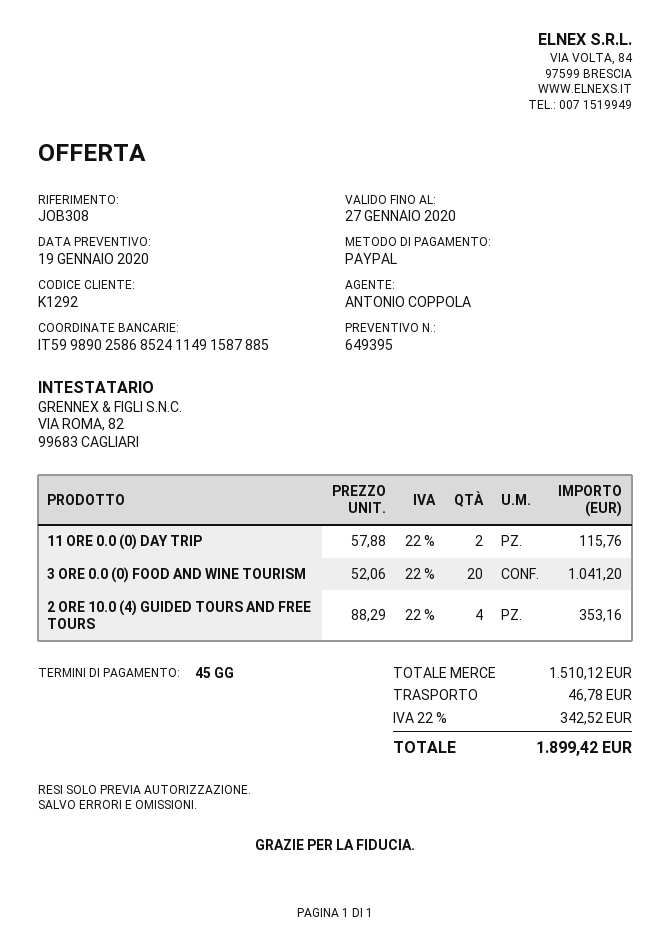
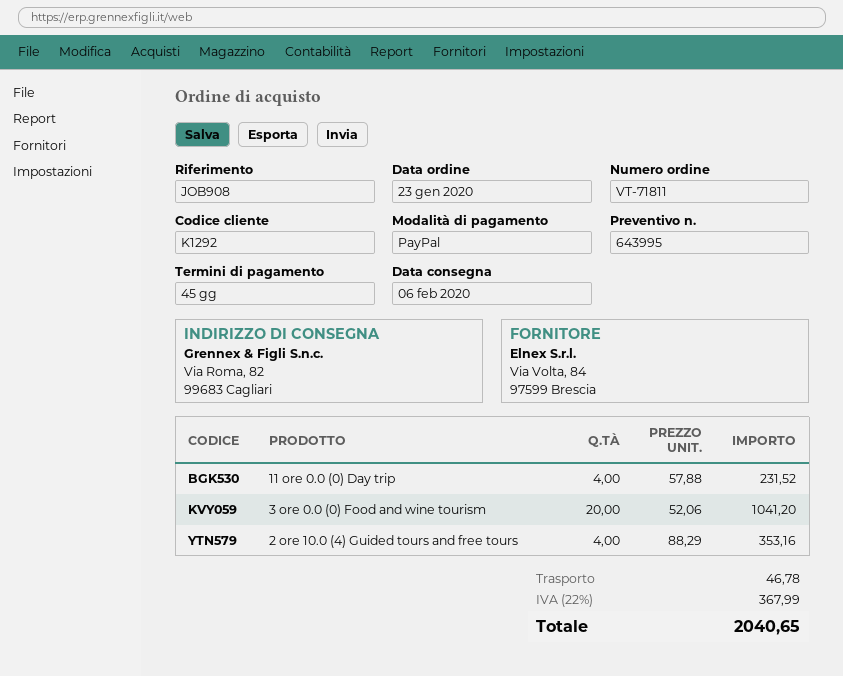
quote number: 649395 -> 643995
reference: JOB308 -> JOB908
11 ORE 0.0 (0) DAY TRIP: 2 x 57.88 = 115.76 -> 4 x 57.88 = 231.52
tax: 22% = 342.52 -> 22% = 367.99
total: 1899.42 -> 2040.65

